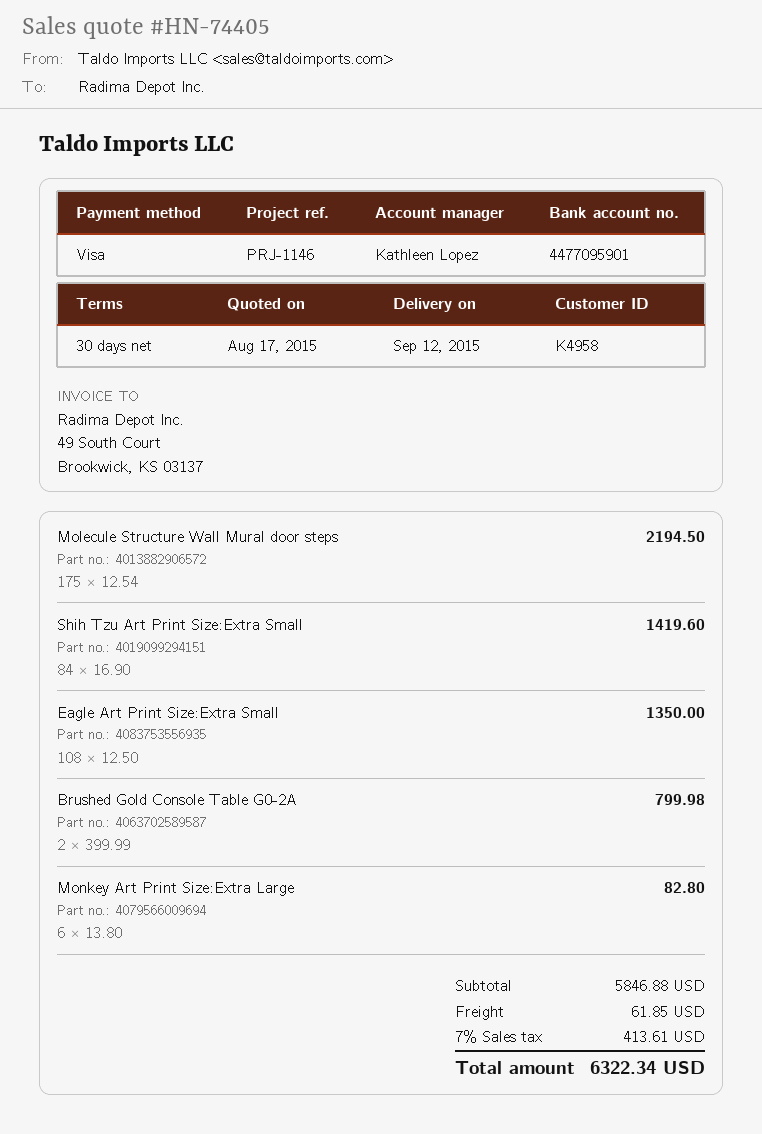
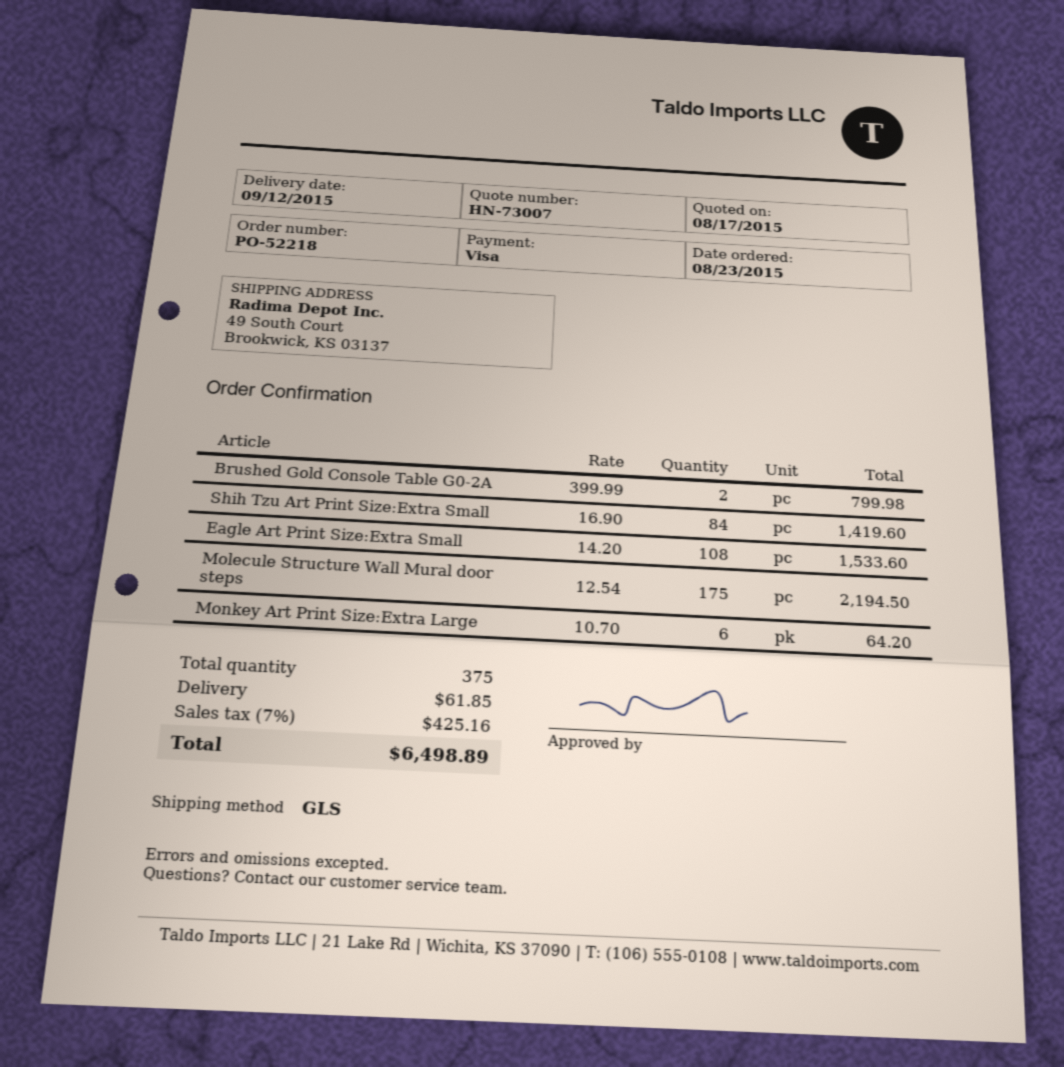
quote number: HN-74405 -> HN-73007
Eagle Art Print Size:Extra Small: 108 x 12.50 = 1350.00 -> 108 x 14.20 = 1533.60
Monkey Art Print Size:Extra Large: 6 x 13.80 = 82.80 -> 6 x 10.70 = 64.20
tax: 7% = 413.61 -> 7% = 425.16
total: 6322.34 -> 6498.89

